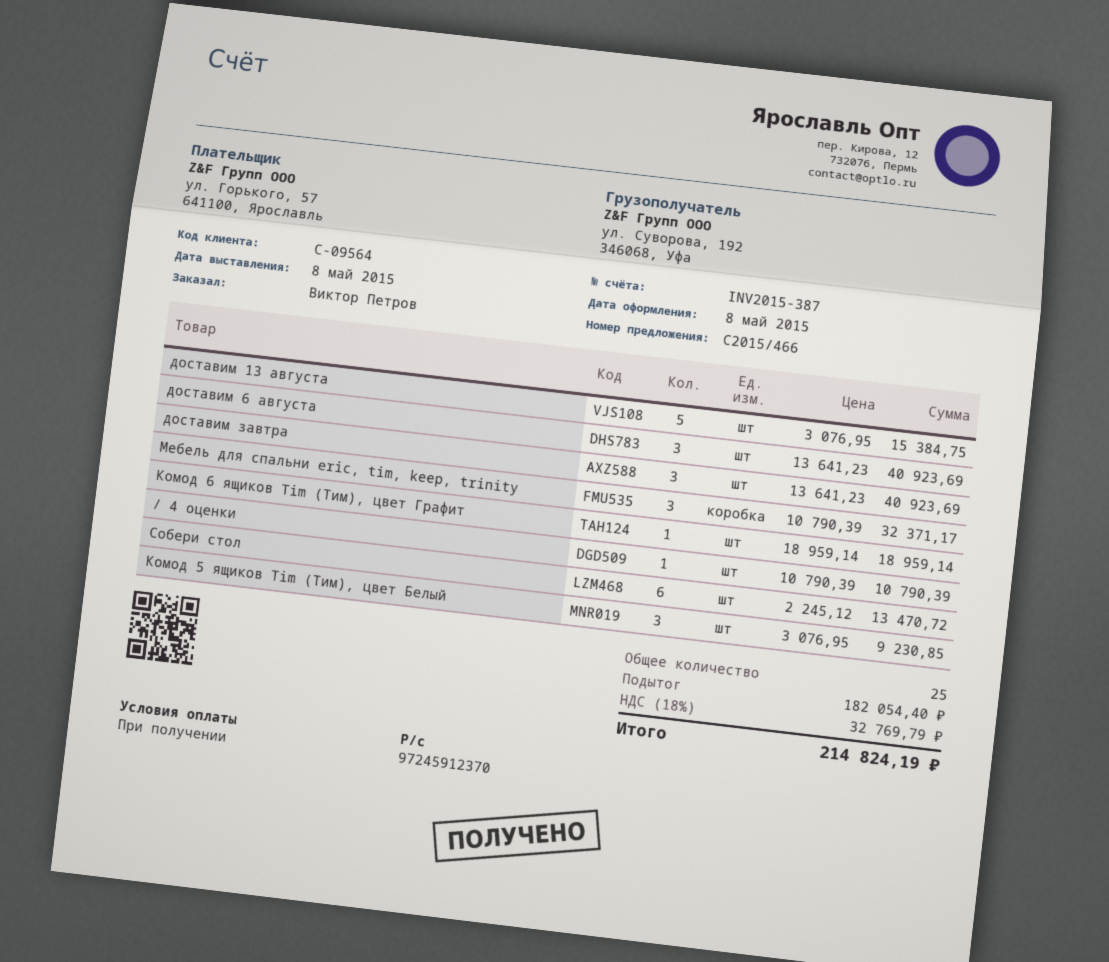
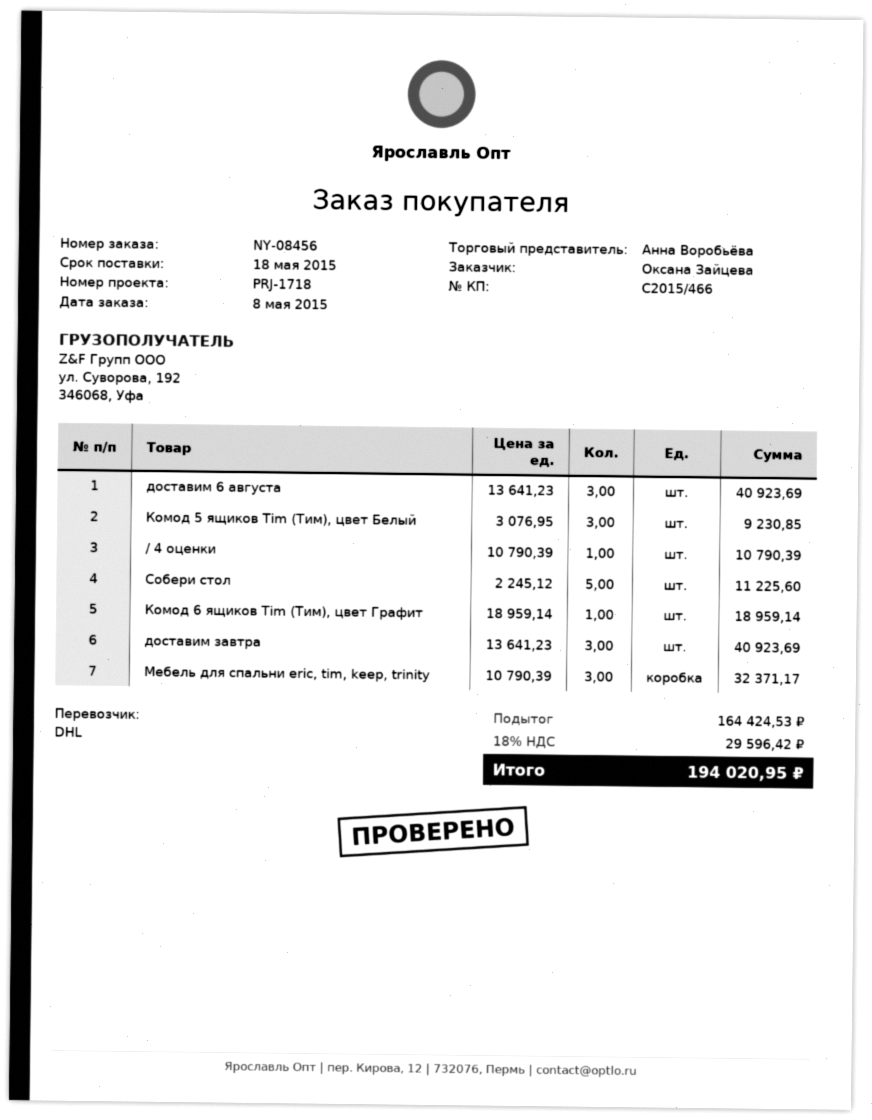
ordered by: Виктор Петров -> Оксана Зайцева
доставим 13 августа: 5 x 3076.95 = 15384.75 -> none
Собери стол: 6 x 2245.12 = 13470.72 -> 5 x 2245.12 = 11225.60
subtotal: 182054.40 -> 164424.53
tax: 18% = 32769.79 -> 18% = 29596.42
total: 214824.19 -> 194020.95

